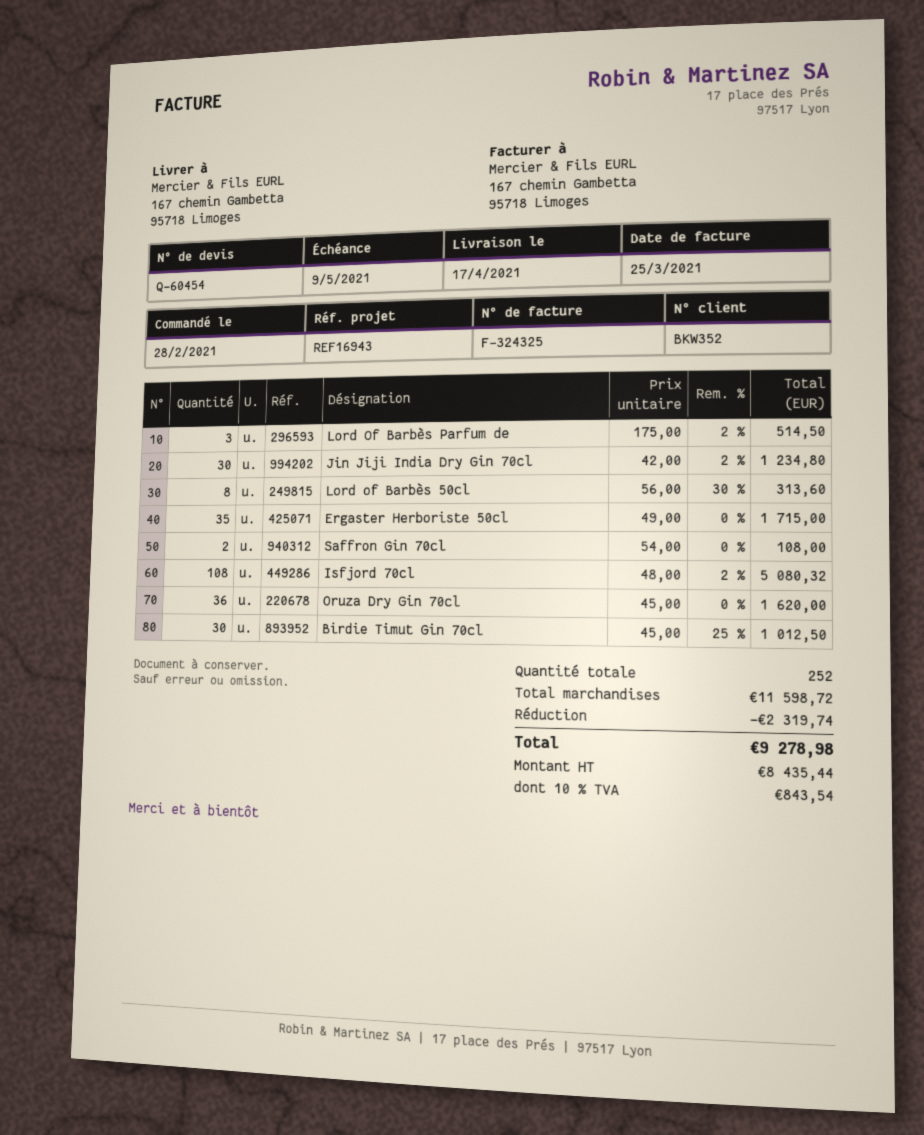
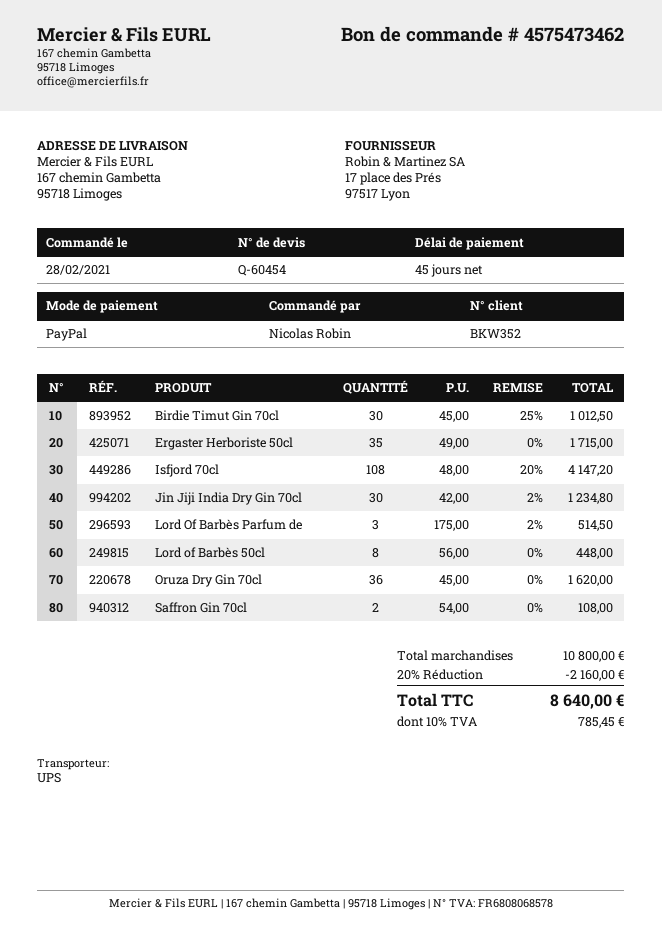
Lord of Barbès 50cl: 8 x 56.00 - 30% = 313.60 -> 8 x 56.00 = 448.00
Isfjord 70cl: 108 x 48.00 - 2% = 5080.32 -> 108 x 48.00 - 20% = 4147.20
subtotal: 11598.72 -> 10800.00
discount: 2319.74 -> 2160.00
tax: 10% = 843.54 -> 10% = 785.45
total: 9278.98 -> 8640.00

